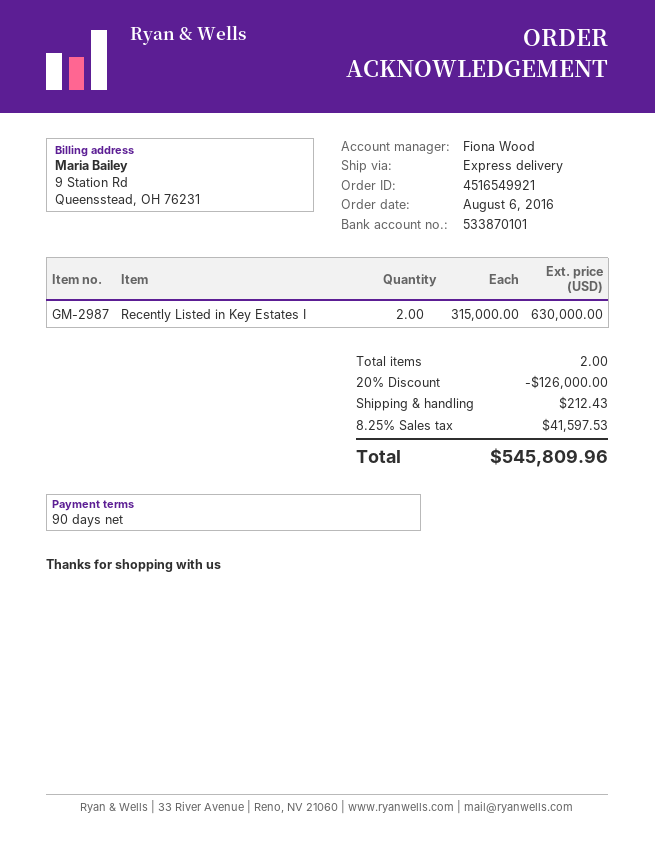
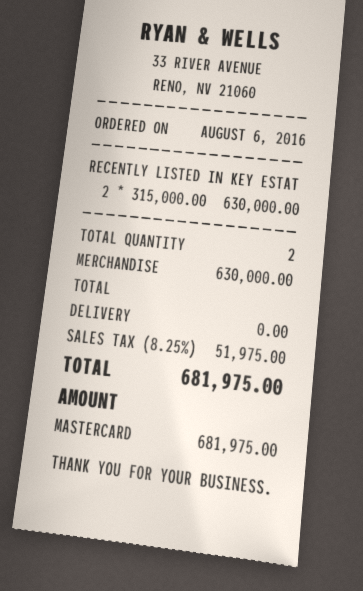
discount: 20% = 126000.00 -> none
shipping: 212.43 -> 0.00
tax: 8.25% = 41597.53 -> 8.25% = 51975.00
total: 545809.96 -> 681975.00

